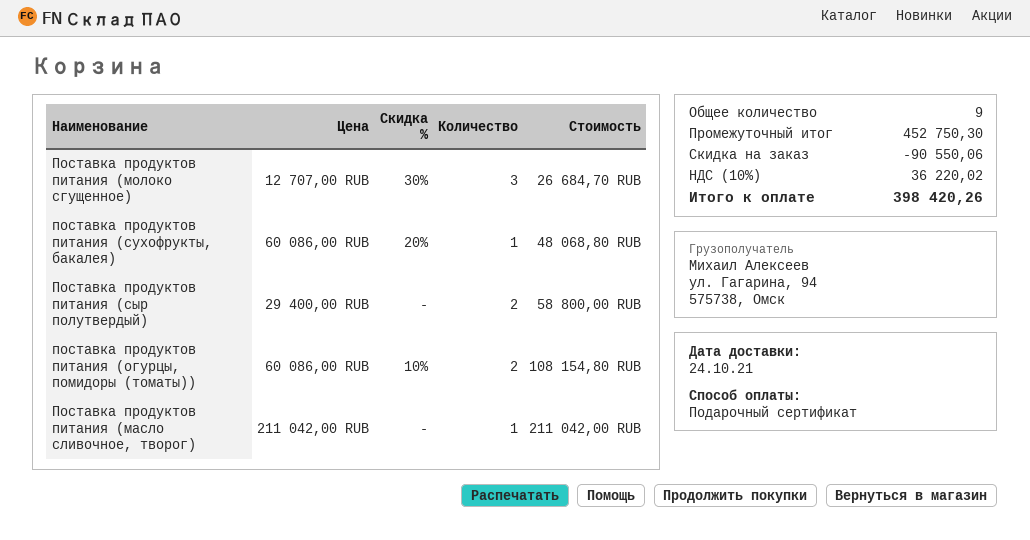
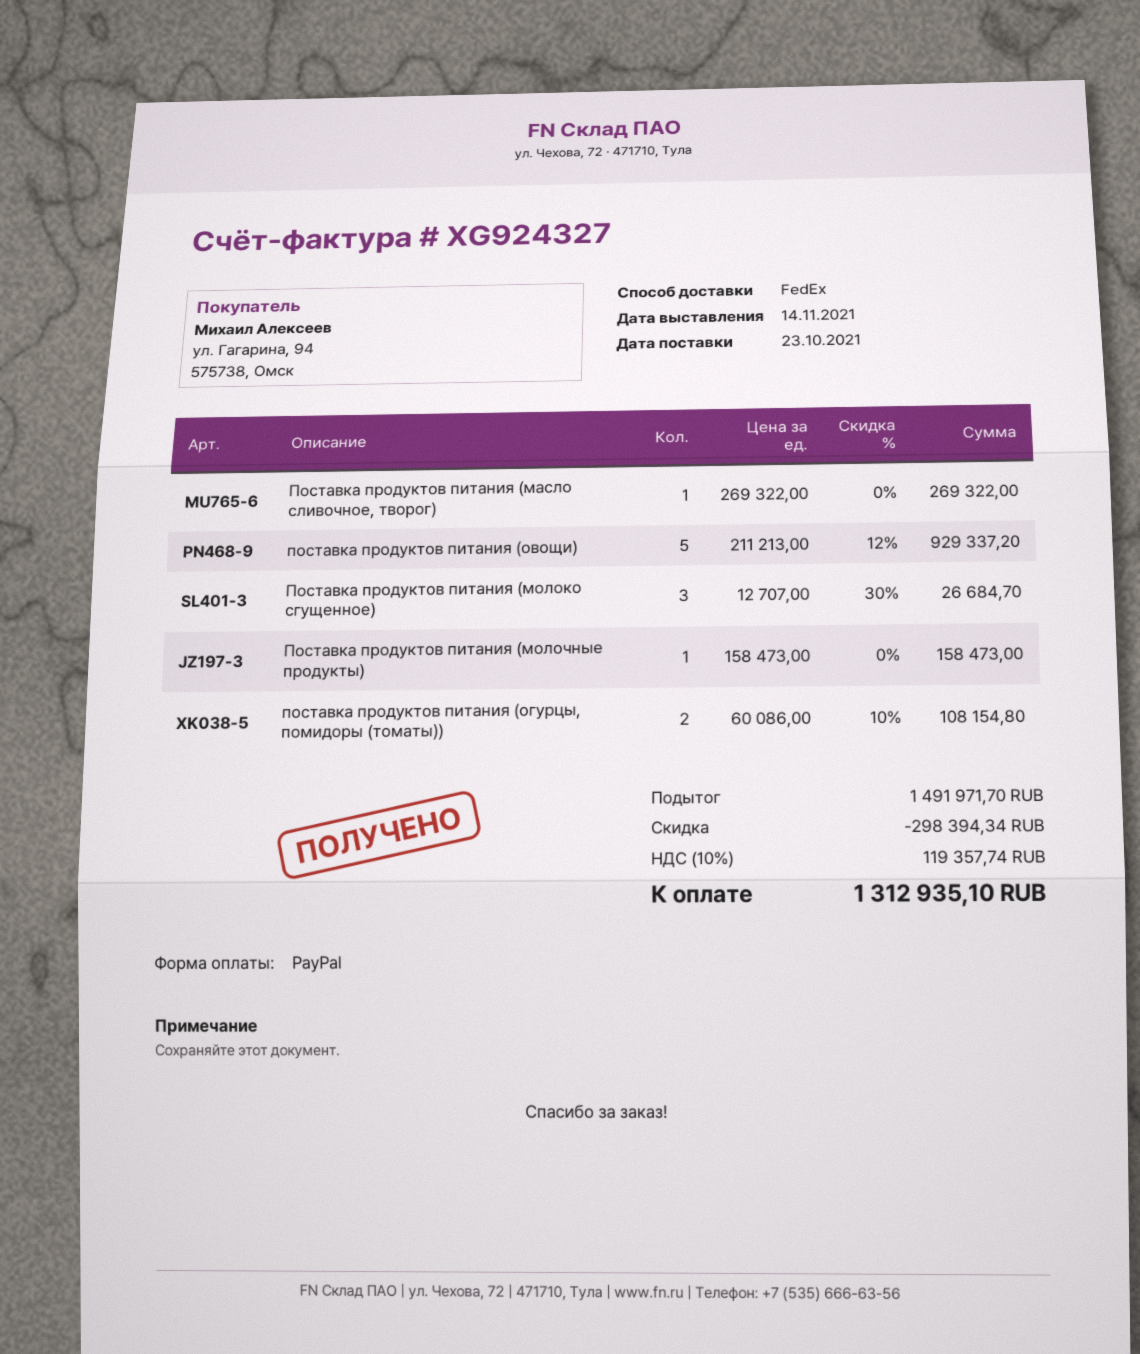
delivery date: 2021-10-24 -> 2021-10-23
payment method: gift card -> PayPal
поставка продуктов питания (сухофрукты, бакалея): 1 x 60086.00 - 20% = 48068.80 -> none
Поставка продуктов питания (сыр полутвердый): 2 x 29400.00 = 58800.00 -> none
Поставка продуктов питания (масло сливочное, творог): 1 x 211042.00 = 211042.00 -> 1 x 269322.00 = 269322.00
поставка продуктов питания (овощи): none -> 5 x 211213.00 - 12% = 929337.20
Поставка продуктов питания (молочные продукты): none -> 1 x 158473.00 = 158473.00
subtotal: 452750.30 -> 1491971.70
discount: 90550.06 -> 298394.34
tax: 10% = 36220.02 -> 10% = 119357.74
total: 398420.26 -> 1312935.10

